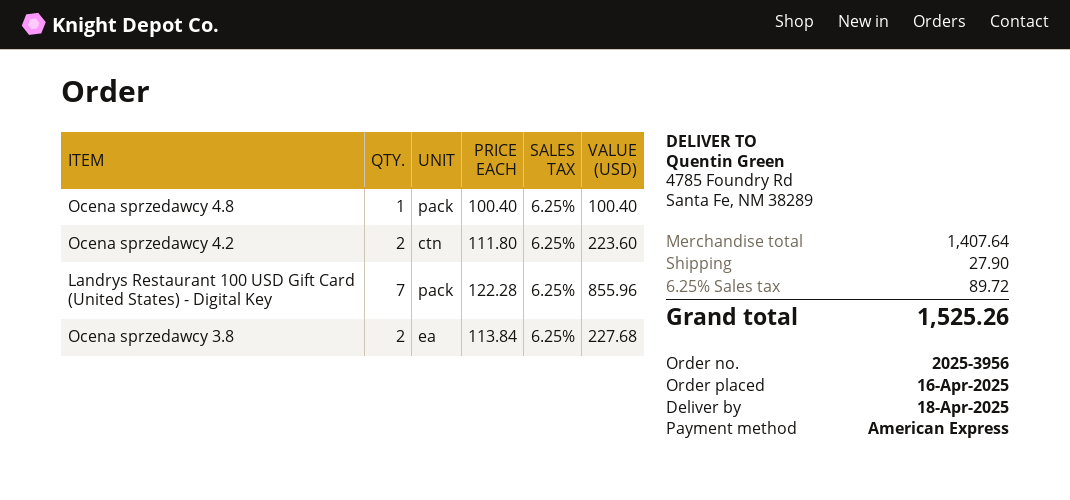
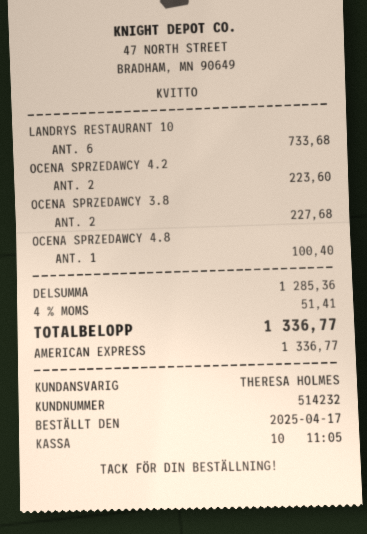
order date: 2025-04-16 -> 2025-04-17
Landrys Restaurant 100 USD Gift Card (United States) - Digital Key: 7 for 855.96 -> 6 for 733.68
subtotal: 1407.64 -> 1285.36
shipping: 27.90 -> none
tax: 6.25% = 89.72 -> 4% = 51.41
total: 1525.26 -> 1336.77

